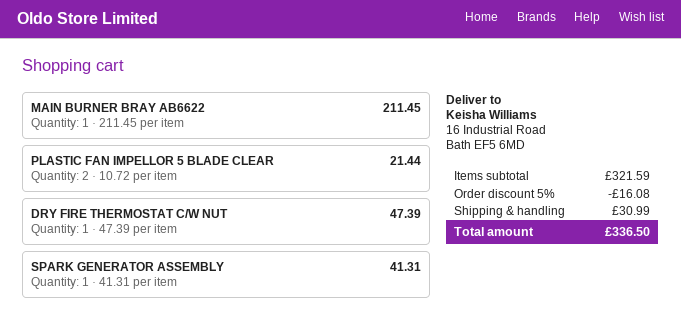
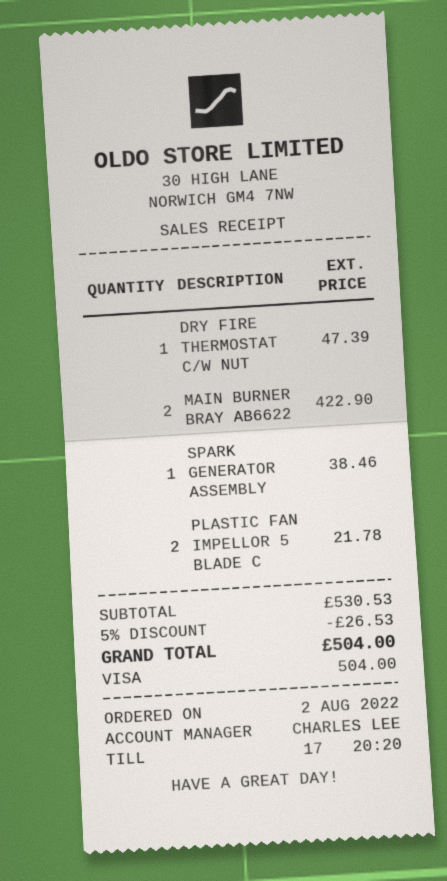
MAIN BURNER BRAY AB6622: 1 for 211.45 -> 2 for 422.90
PLASTIC FAN IMPELLOR 5 BLADE CLEAR: 2 for 21.44 -> 2 for 21.78
SPARK GENERATOR ASSEMBLY: 1 for 41.31 -> 1 for 38.46
subtotal: 321.59 -> 530.53
discount: 5% = 16.08 -> 5% = 26.53
shipping: 30.99 -> none
total: 336.50 -> 504.00

